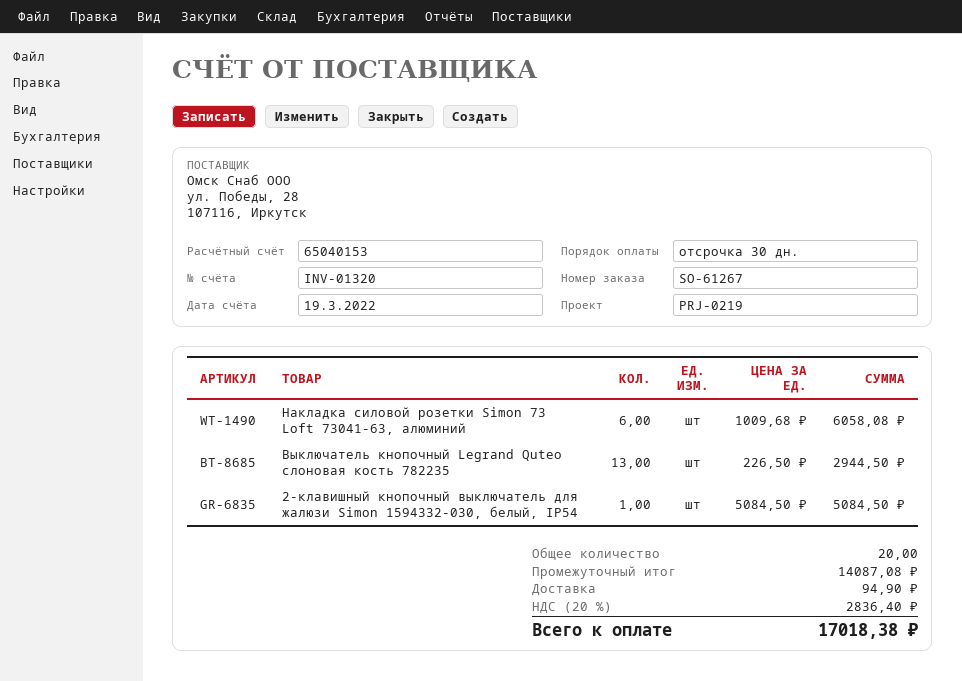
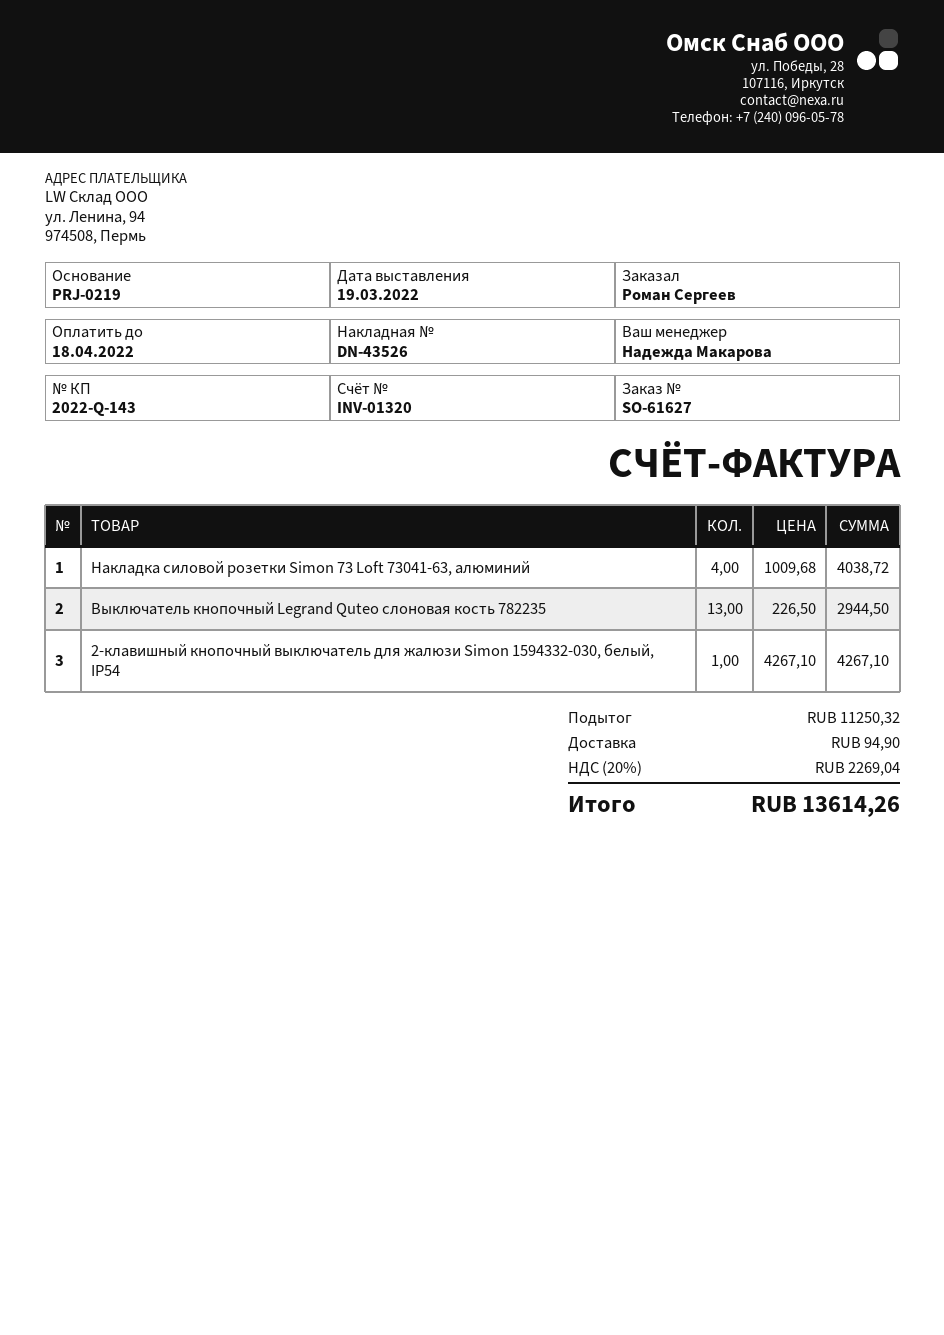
order number: SO-61267 -> SO-61627
Накладка силовой розетки Simon 73 Loft 73041-63, алюминий: 6 x 1009.68 = 6058.08 -> 4 x 1009.68 = 4038.72
2-клавишный кнопочный выключатель для жалюзи Simon 1594332-030, белый, IP54: 1 x 5084.50 = 5084.50 -> 1 x 4267.10 = 4267.10
subtotal: 14087.08 -> 11250.32
tax: 20% = 2836.40 -> 20% = 2269.04
total: 17018.38 -> 13614.26

